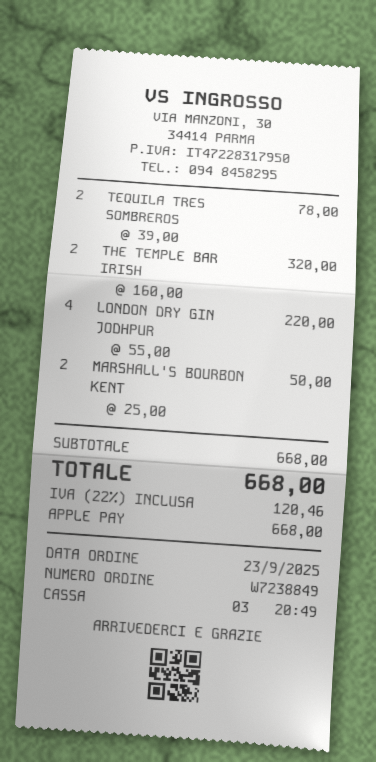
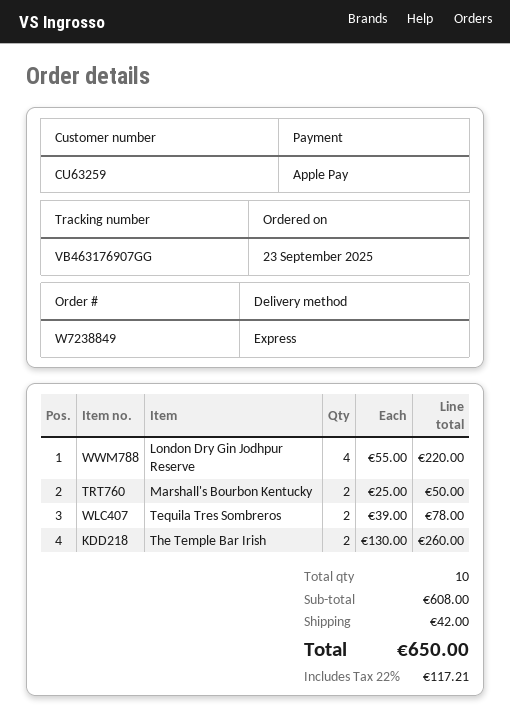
THE TEMPLE BAR IRISH: 2 x 160.00 = 320.00 -> 2 x 130.00 = 260.00
subtotal: 668.00 -> 608.00
shipping: none -> 42.00
tax: 22% = 120.46 -> 22% = 117.21
total: 668.00 -> 650.00

